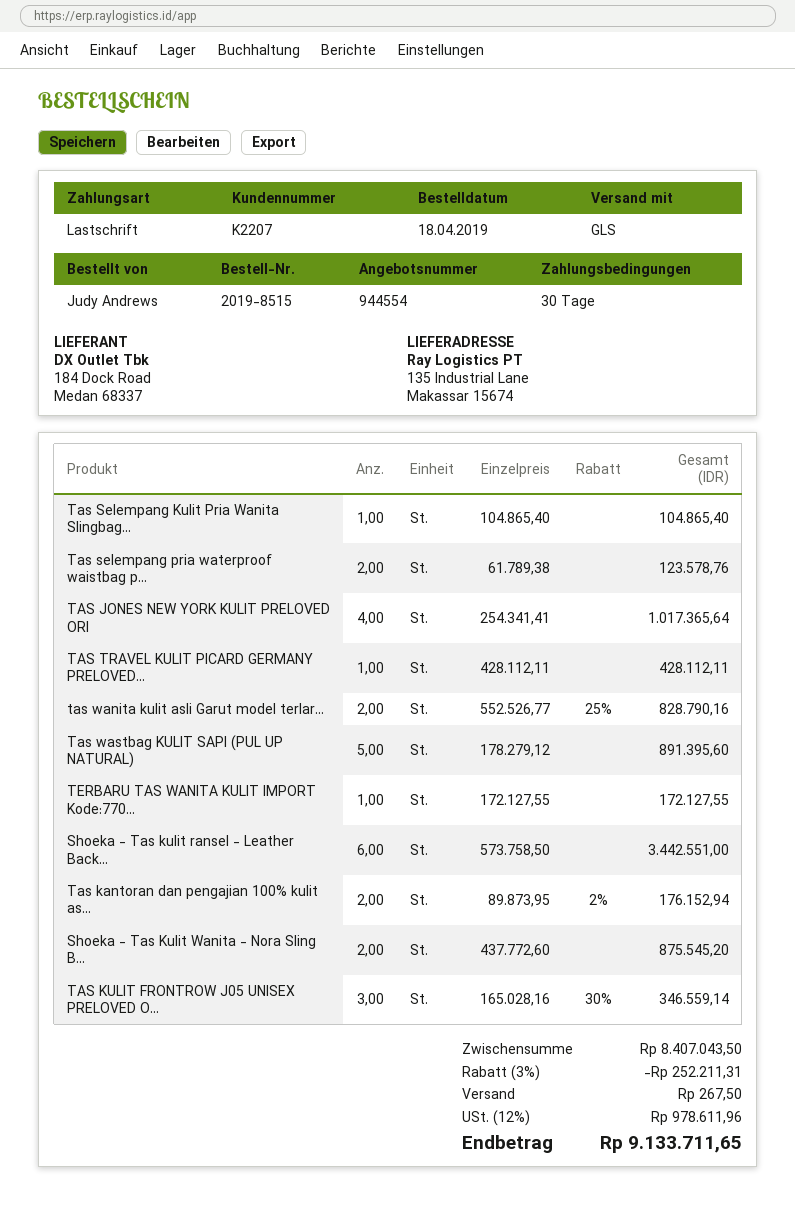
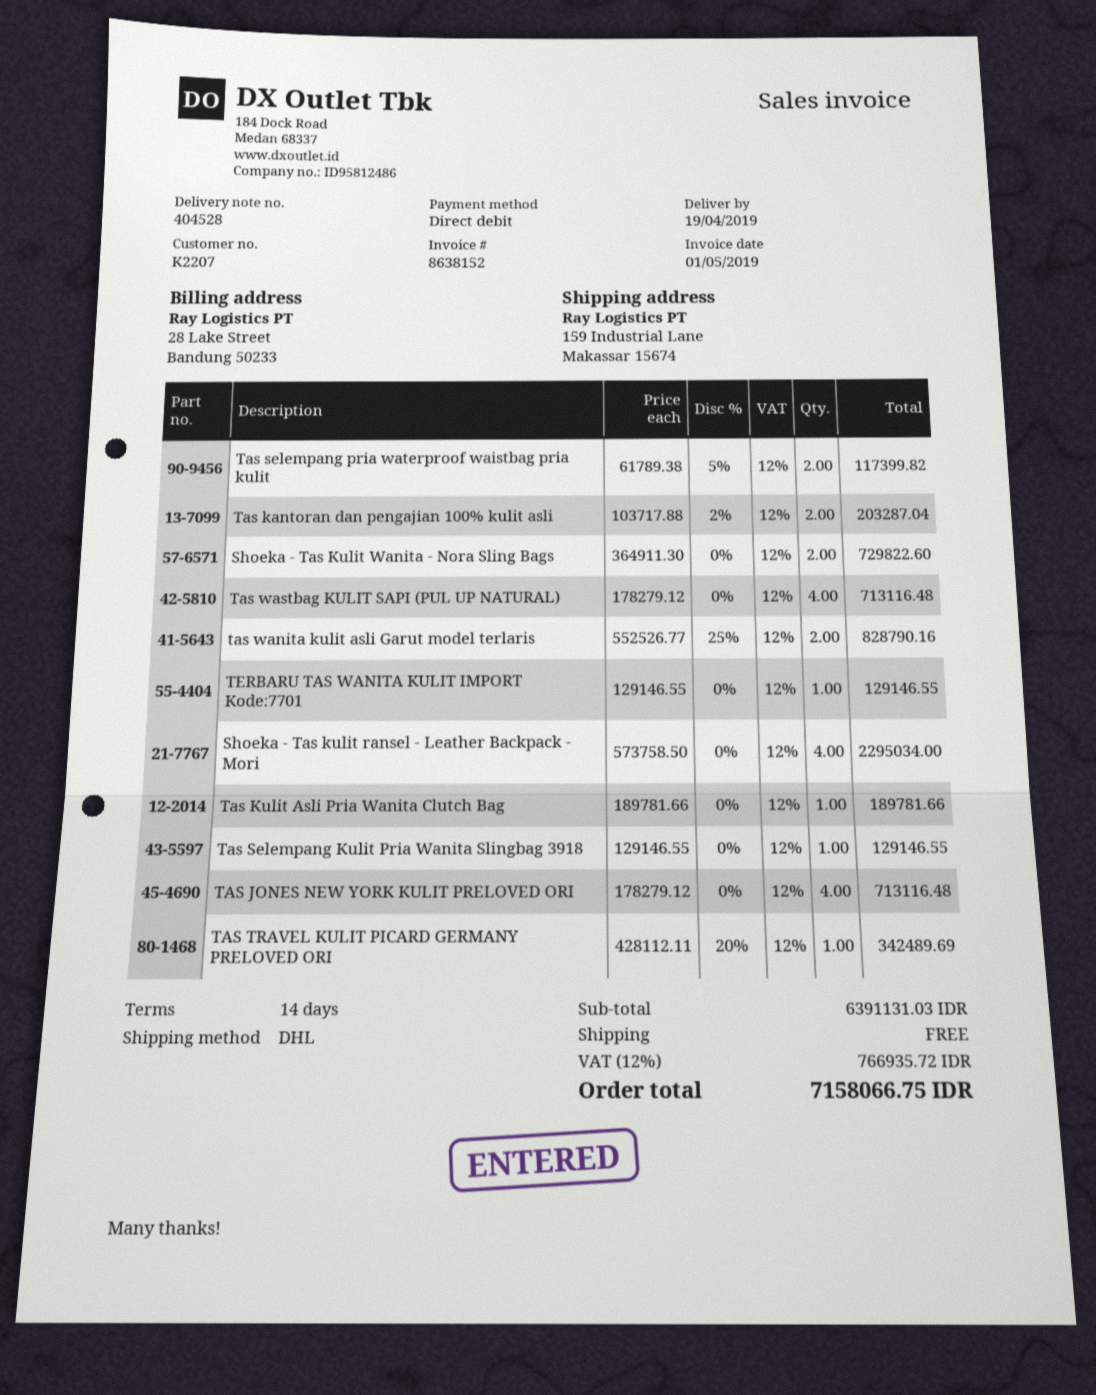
payment terms: 30 days -> 14 days
shipping method: GLS -> DHL
ship to: 135 Industrial Lane, Makassar 15674 -> 159 Industrial Lane, Makassar 15674
Tas Selempang Kulit Pria Wanita Slingbag...: 1 x 104865.40 = 104865.40 -> 1 x 129146.55 = 129146.55
Tas selempang pria waterproof waistbag p...: 2 x 61789.38 = 123578.76 -> 2 x 61789.38 - 5% = 117399.82
TAS JONES NEW YORK KULIT PRELOVED ORI: 4 x 254341.41 = 1017365.64 -> 4 x 178279.12 = 713116.48
TAS TRAVEL KULIT PICARD GERMANY PRELOVED...: 1 x 428112.11 = 428112.11 -> 1 x 428112.11 - 20% = 342489.69
Tas wastbag KULIT SAPI (PUL UP NATURAL): 5 x 178279.12 = 891395.60 -> 4 x 178279.12 = 713116.48
TERBARU TAS WANITA KULIT IMPORT Kode:770...: 1 x 172127.55 = 172127.55 -> 1 x 129146.55 = 129146.55
Shoeka - Tas kulit ransel - Leather Back...: 6 x 573758.50 = 3442551.00 -> 4 x 573758.50 = 2295034.00
Tas kantoran dan pengajian 100% kulit as...: 2 x 89873.95 - 2% = 176152.94 -> 2 x 103717.88 - 2% = 203287.04
Shoeka - Tas Kulit Wanita - Nora Sling B...: 2 x 437772.60 = 875545.20 -> 2 x 364911.30 = 729822.60
TAS KULIT FRONTROW J05 UNISEX PRELOVED O...: 3 x 165028.16 - 30% = 346559.14 -> none
Tas Kulit Asli Pria Wanita Clutch Bag: none -> 1 x 189781.66 = 189781.66
subtotal: 8407043.50 -> 6391131.03
discount: 3% = 252211.31 -> none
shipping: 267.50 -> 0.00
tax: 12% = 978611.96 -> 12% = 766935.72
total: 9133711.65 -> 7158066.75

